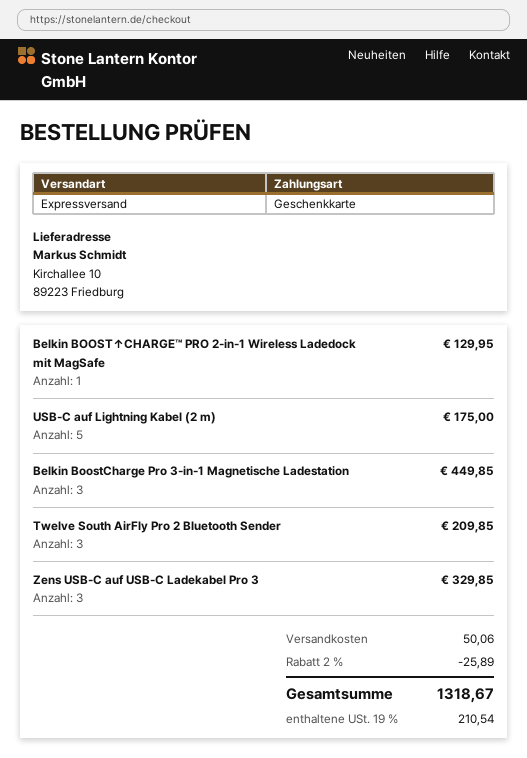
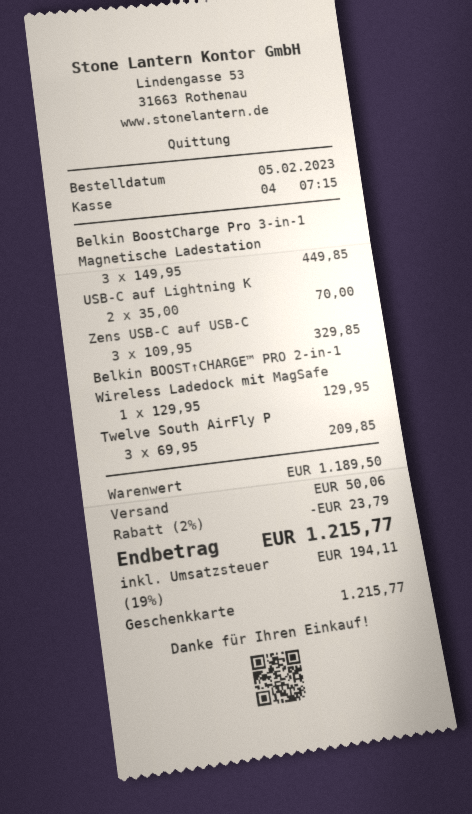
USB‑C auf Lightning Kabel (2 m): 5 for 175.00 -> 2 for 70.00
discount: 2% = 25.89 -> 2% = 23.79
tax: 19% = 210.54 -> 19% = 194.11
total: 1318.67 -> 1215.77

